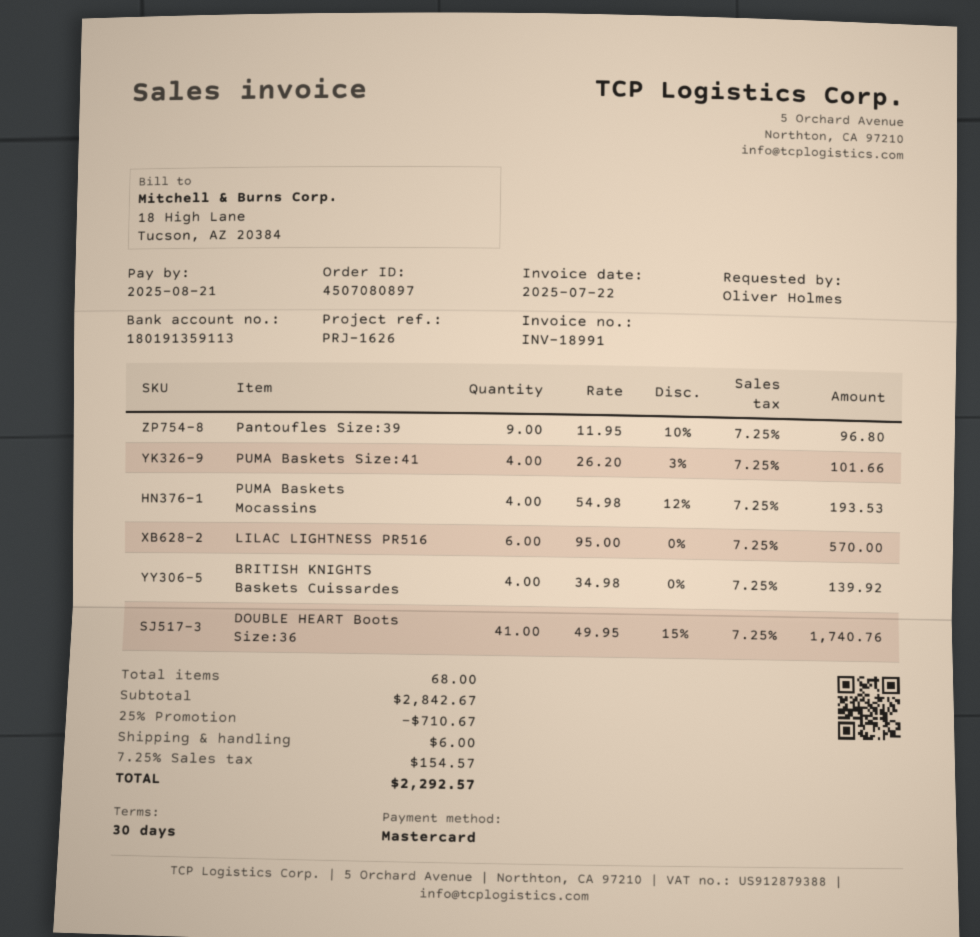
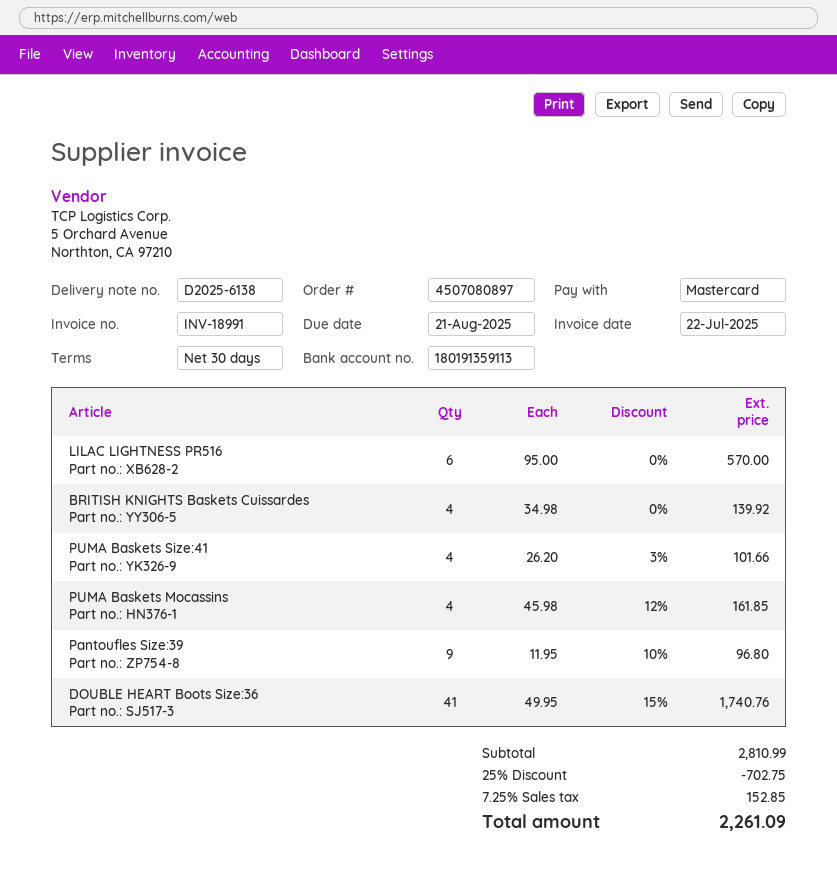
PUMA Baskets Mocassins: 4 x 54.98 - 12% = 193.53 -> 4 x 45.98 - 12% = 161.85
subtotal: 2842.67 -> 2810.99
discount: 25% = 710.67 -> 25% = 702.75
shipping: 6.00 -> none
tax: 7.25% = 154.57 -> 7.25% = 152.85
total: 2292.57 -> 2261.09

